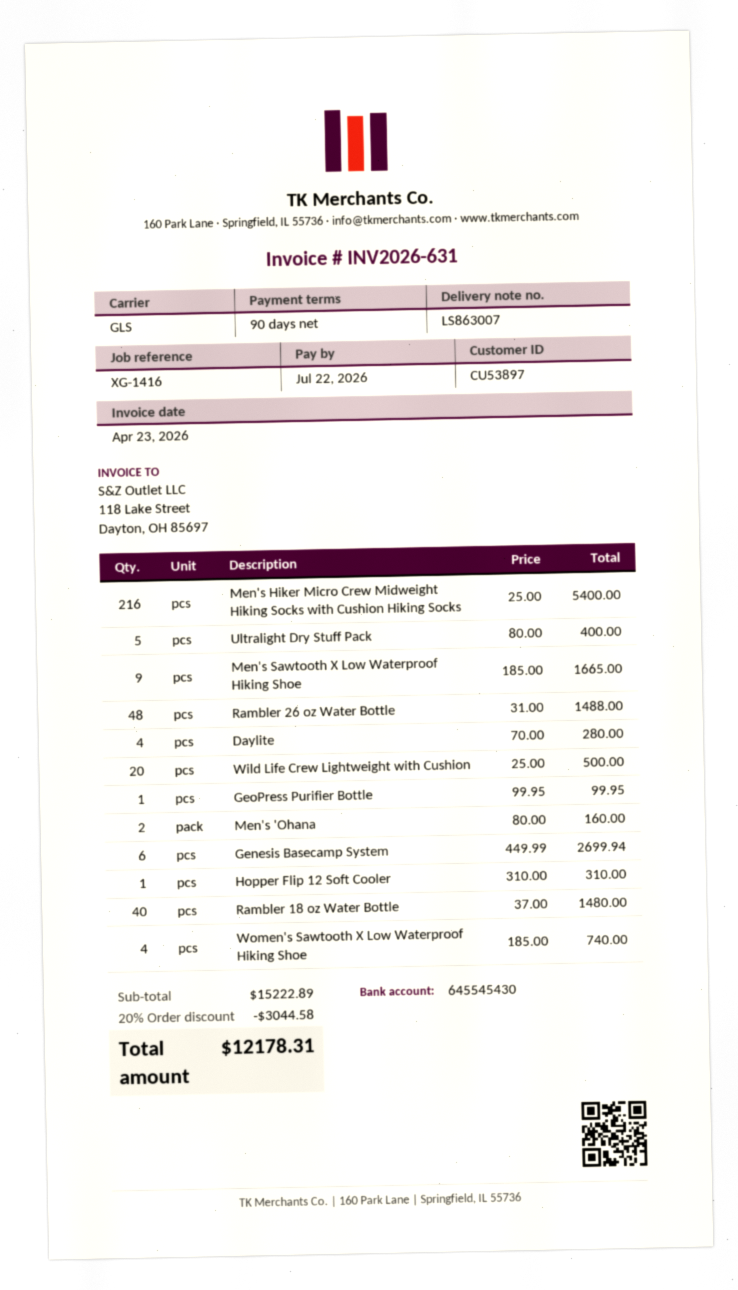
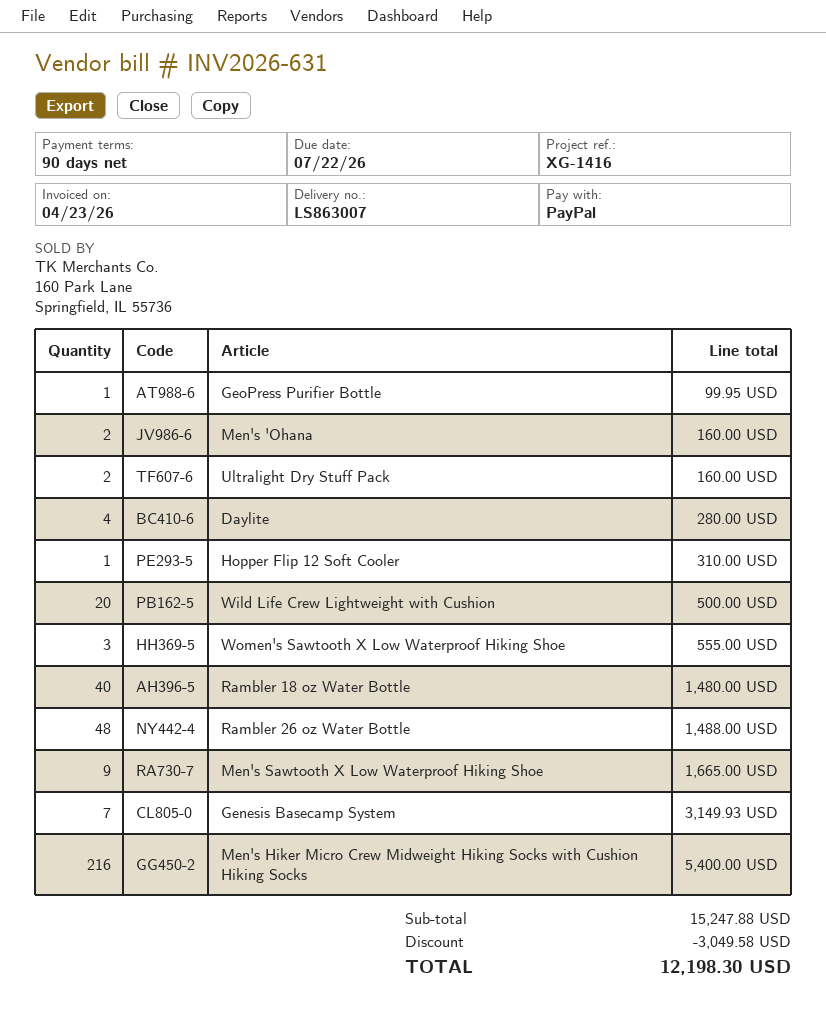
Ultralight Dry Stuff Pack: 5 for 400.00 -> 2 for 160.00
Genesis Basecamp System: 6 for 2699.94 -> 7 for 3149.93
Women's Sawtooth X Low Waterproof Hiking Shoe: 4 for 740.00 -> 3 for 555.00
subtotal: 15222.89 -> 15247.88
discount: 3044.58 -> 3049.58
total: 12178.31 -> 12198.30

